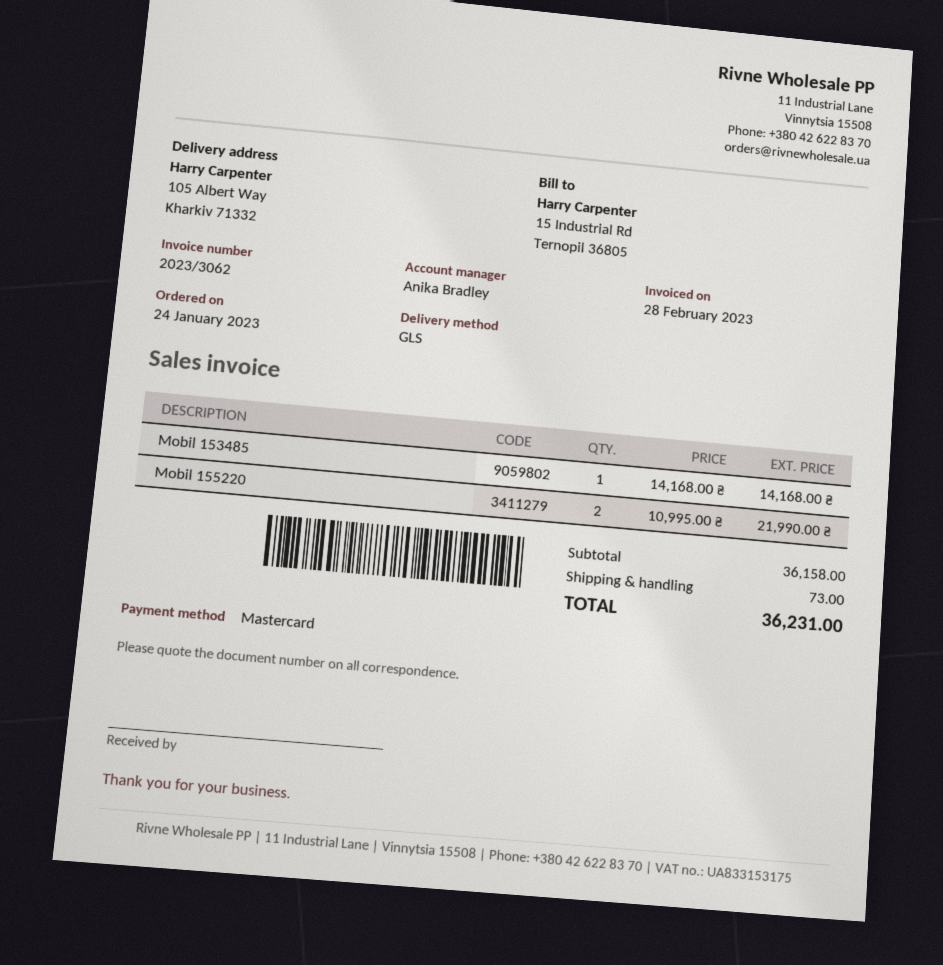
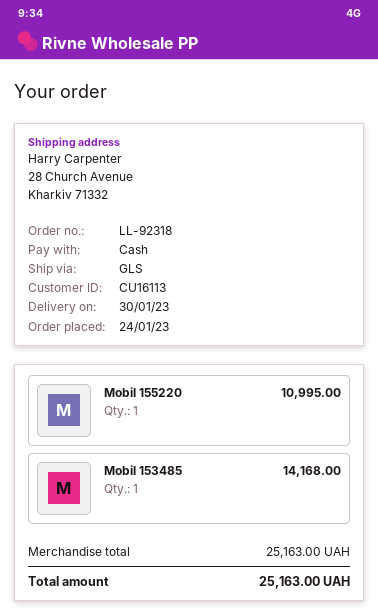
payment method: Mastercard -> cash
ship to: 105 Albert Way, Kharkiv 71332 -> 28 Church Avenue, Kharkiv 71332
Mobil 155220: 2 for 21990.00 -> 1 for 10995.00
subtotal: 36158.00 -> 25163.00
shipping: 73.00 -> none
total: 36231.00 -> 25163.00

